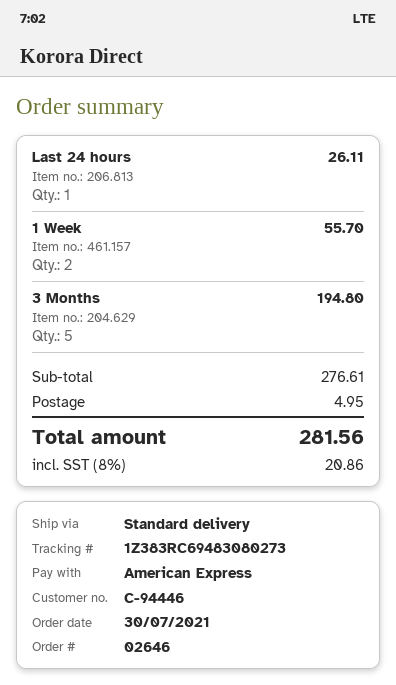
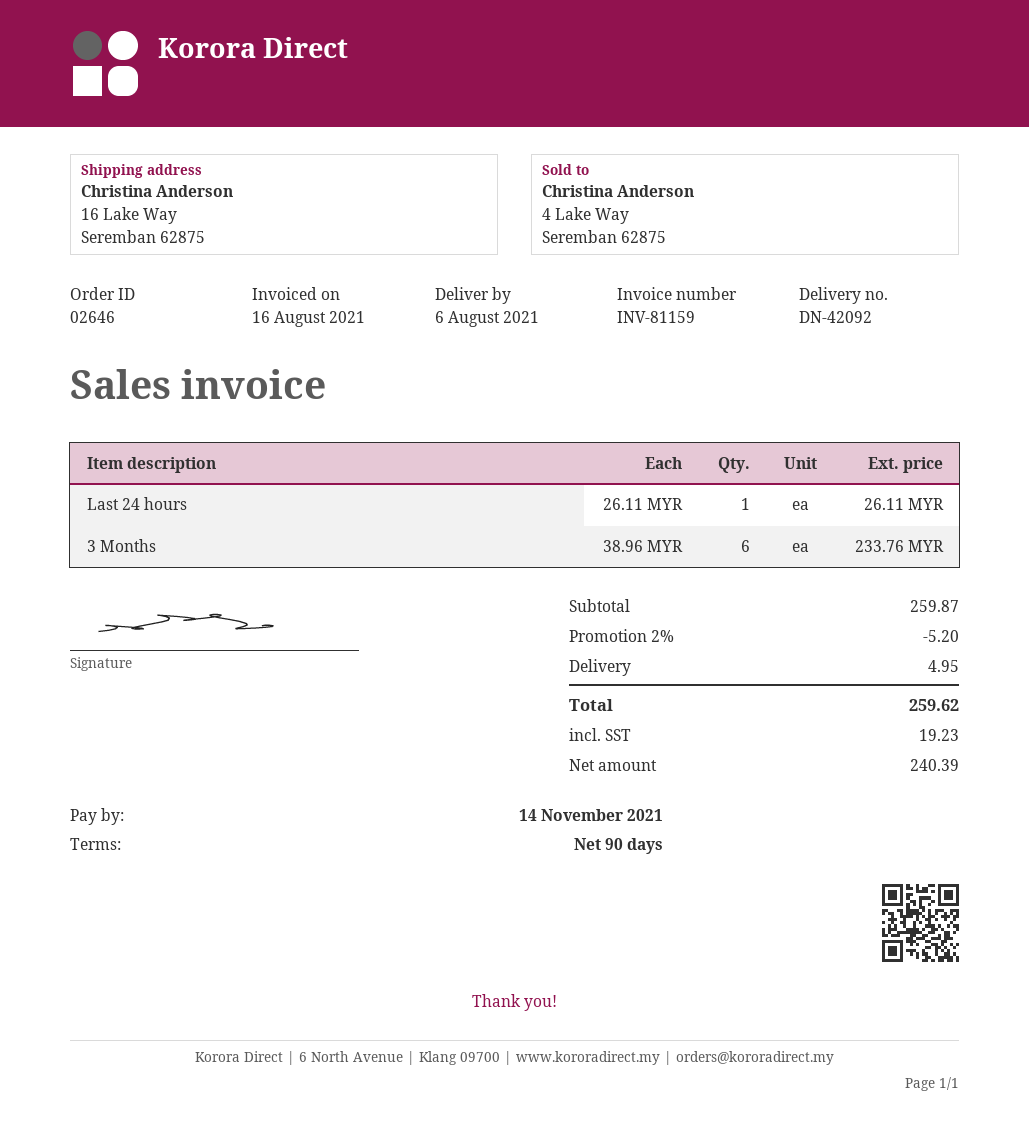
1 Week: 2 for 55.70 -> none
3 Months: 5 for 194.80 -> 6 for 233.76
subtotal: 276.61 -> 259.87
discount: none -> 2% = 5.20
tax: 20.86 -> 19.23
total: 281.56 -> 259.62

